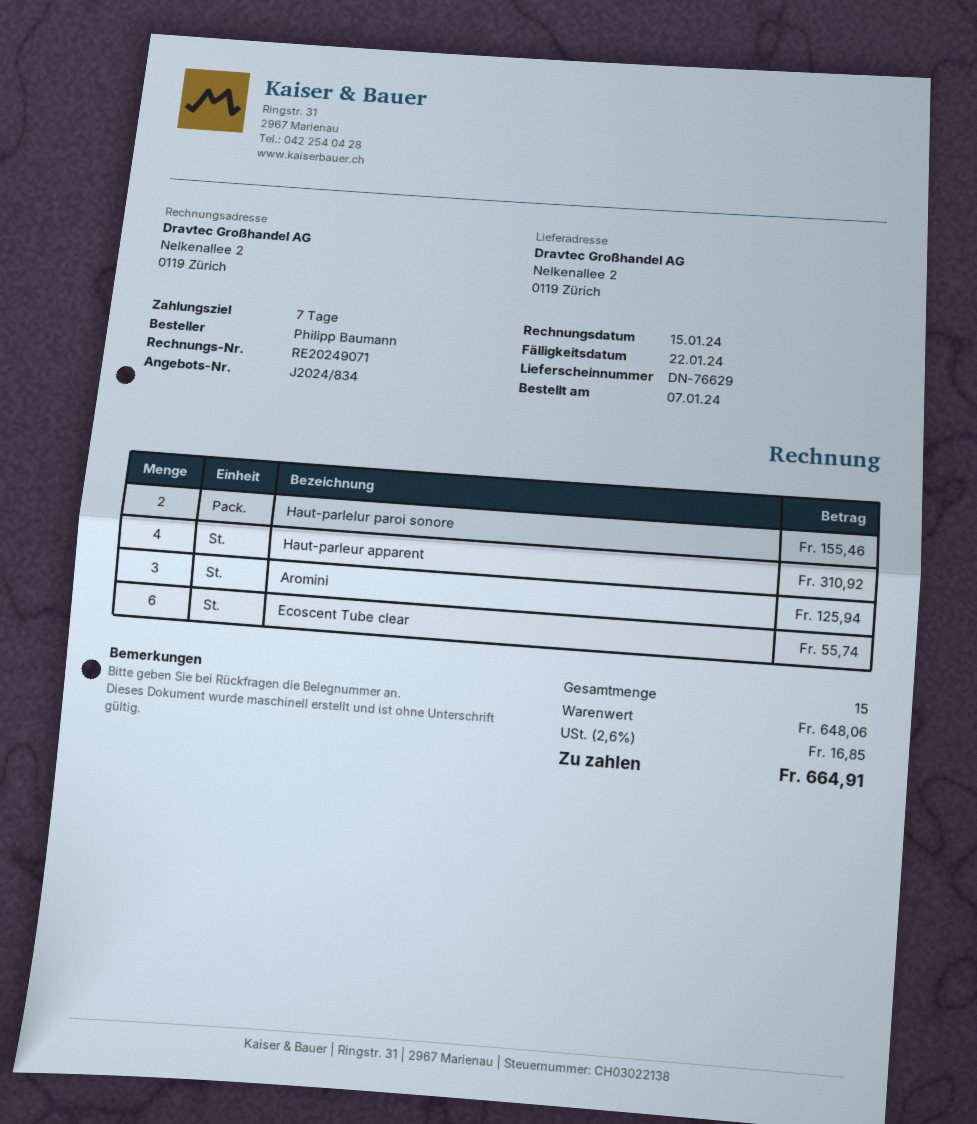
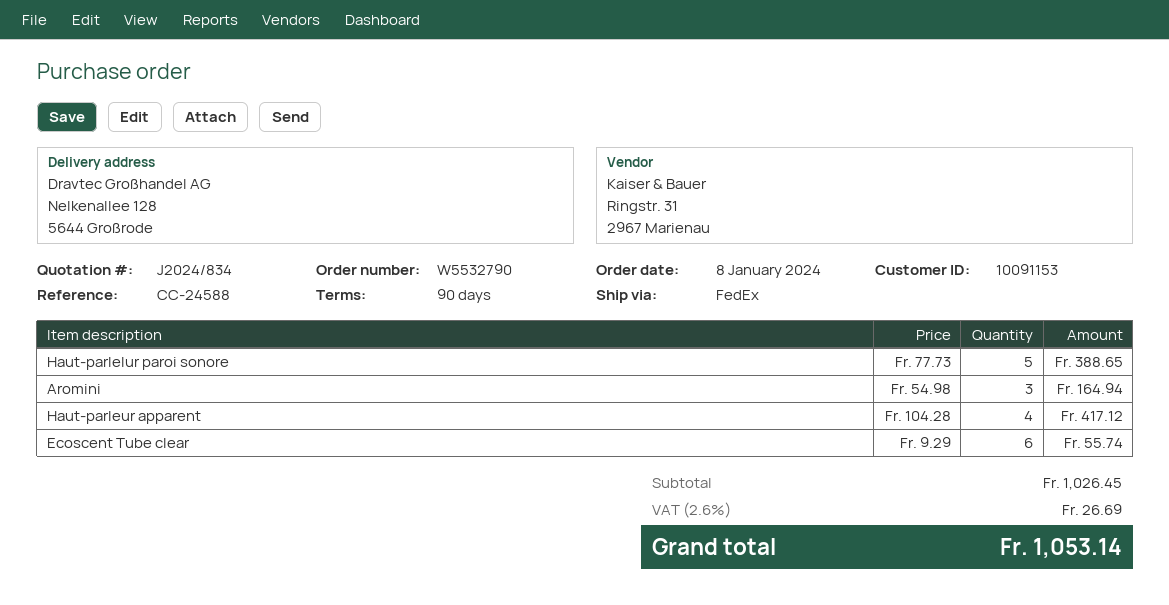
order date: 2024-01-07 -> 2024-01-08
payment terms: 7 days -> 90 days
ship to: Nelkenallee 2, 0119 Zürich -> Nelkenallee 128, 5644 Großrode
Haut-parlelur paroi sonore: 2 for 155.46 -> 5 for 388.65
Haut-parleur apparent: 4 for 310.92 -> 4 for 417.12
Aromini: 3 for 125.94 -> 3 for 164.94
subtotal: 648.06 -> 1026.45
tax: 2.6% = 16.85 -> 2.6% = 26.69
total: 664.91 -> 1053.14

